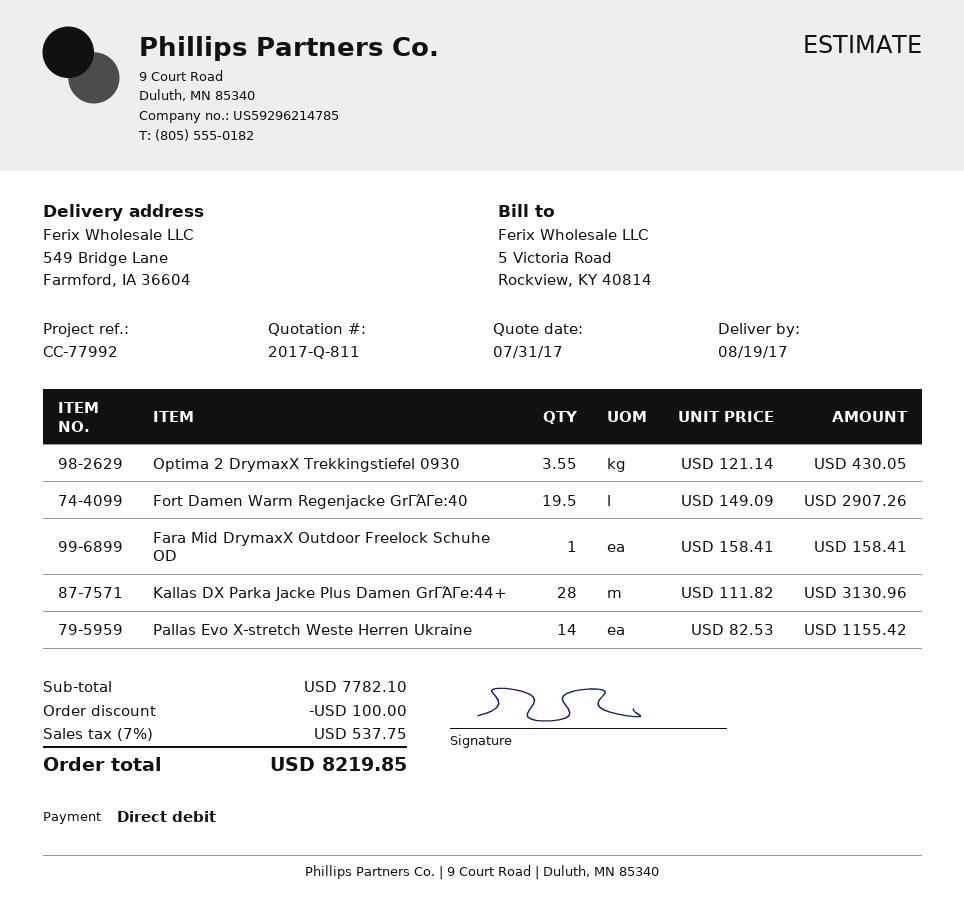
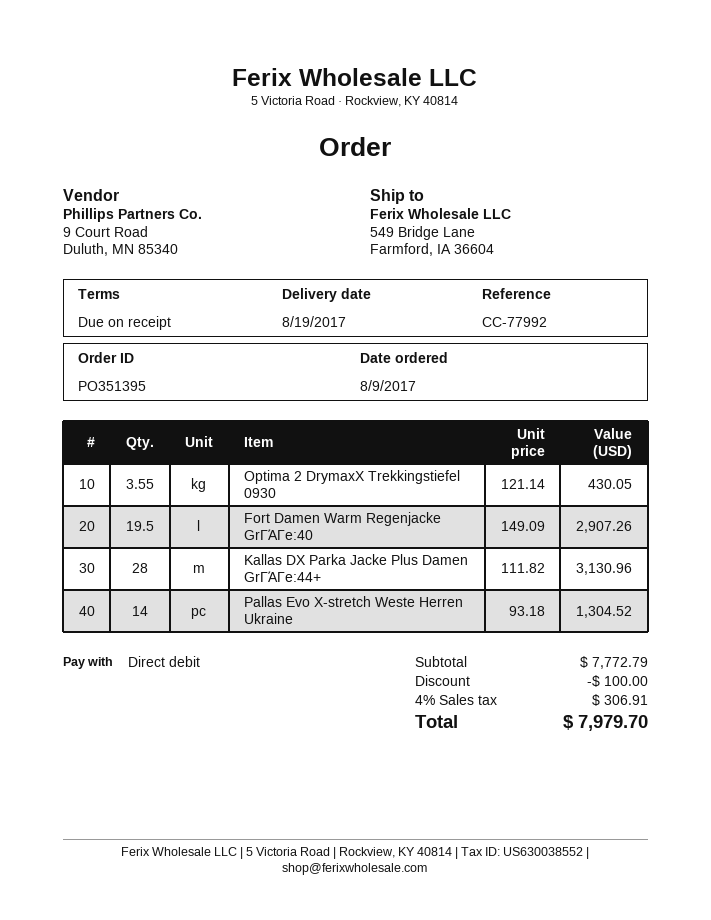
Fara Mid DrymaxX Outdoor Freelock Schuhe OD: 1 x 158.41 = 158.41 -> none
Pallas Evo X-stretch Weste Herren Ukraine: 14 x 82.53 = 1155.42 -> 14 x 93.18 = 1304.52
subtotal: 7782.10 -> 7772.79
tax: 7% = 537.75 -> 4% = 306.91
total: 8219.85 -> 7979.70

